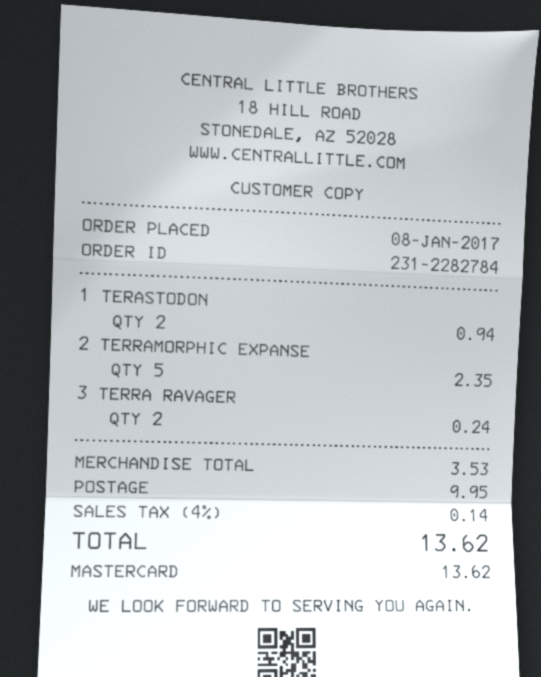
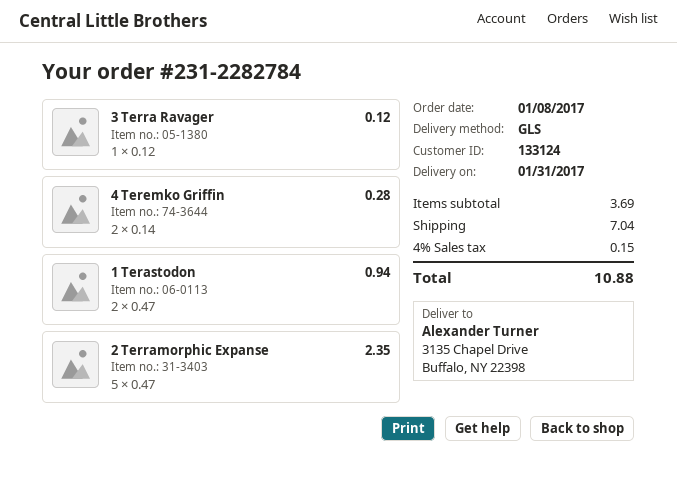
3 TERRA RAVAGER: 2 for 0.24 -> 1 for 0.12
4 Teremko Griffin: none -> 2 for 0.28
subtotal: 3.53 -> 3.69
shipping: 9.95 -> 7.04
tax: 4% = 0.14 -> 4% = 0.15
total: 13.62 -> 10.88

